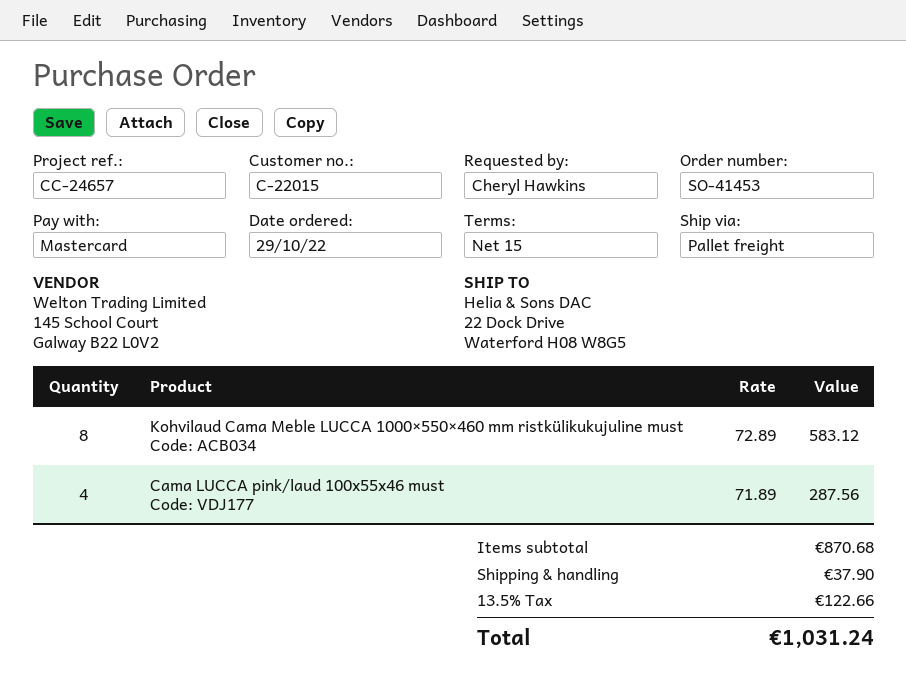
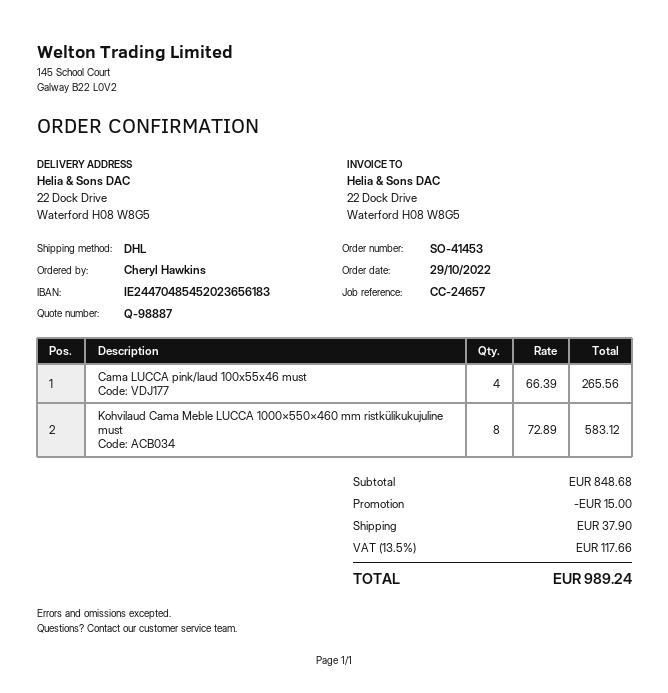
shipping method: pallet freight -> DHL
Cama LUCCA pink/laud 100x55x46 must: 4 x 71.89 = 287.56 -> 4 x 66.39 = 265.56
subtotal: 870.68 -> 848.68
discount: none -> 15.00
tax: 13.5% = 122.66 -> 13.5% = 117.66
total: 1031.24 -> 989.24

